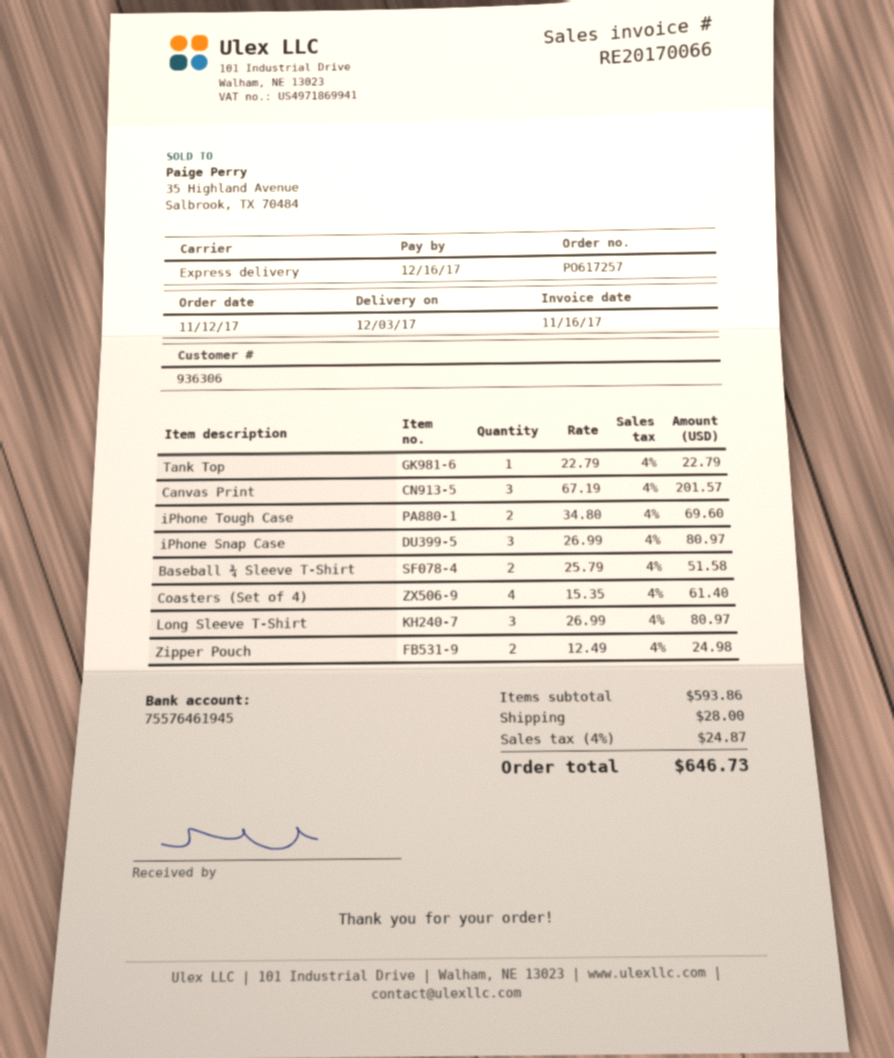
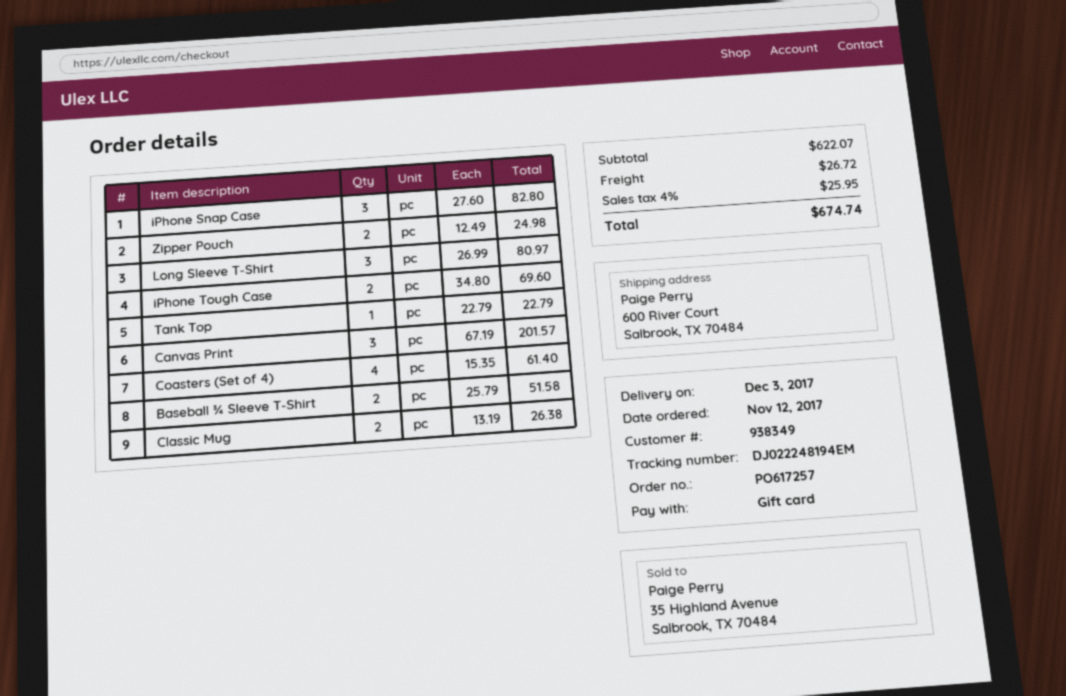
customer number: 936306 -> 938349
iPhone Snap Case: 3 x 26.99 = 80.97 -> 3 x 27.60 = 82.80
Classic Mug: none -> 2 x 13.19 = 26.38
subtotal: 593.86 -> 622.07
shipping: 28.00 -> 26.72
tax: 4% = 24.87 -> 4% = 25.95
total: 646.73 -> 674.74

